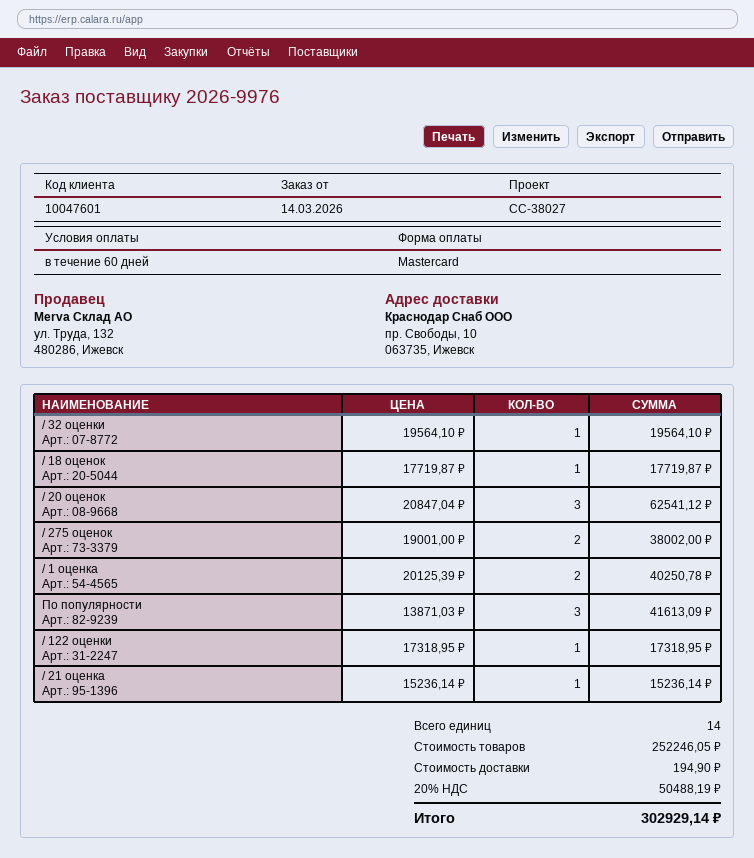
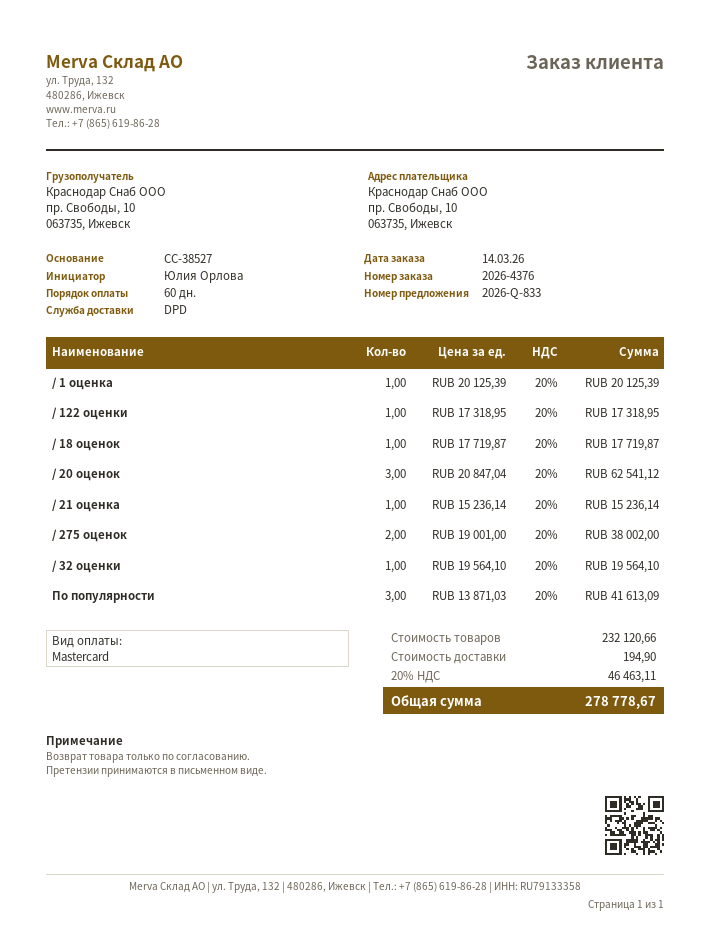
order number: 2026-9976 -> 2026-4376
reference: CC-38027 -> CC-38527
/ 1 оценка: 2 x 20125.39 = 40250.78 -> 1 x 20125.39 = 20125.39
subtotal: 252246.05 -> 232120.66
tax: 20% = 50488.19 -> 20% = 46463.11
total: 302929.14 -> 278778.67

